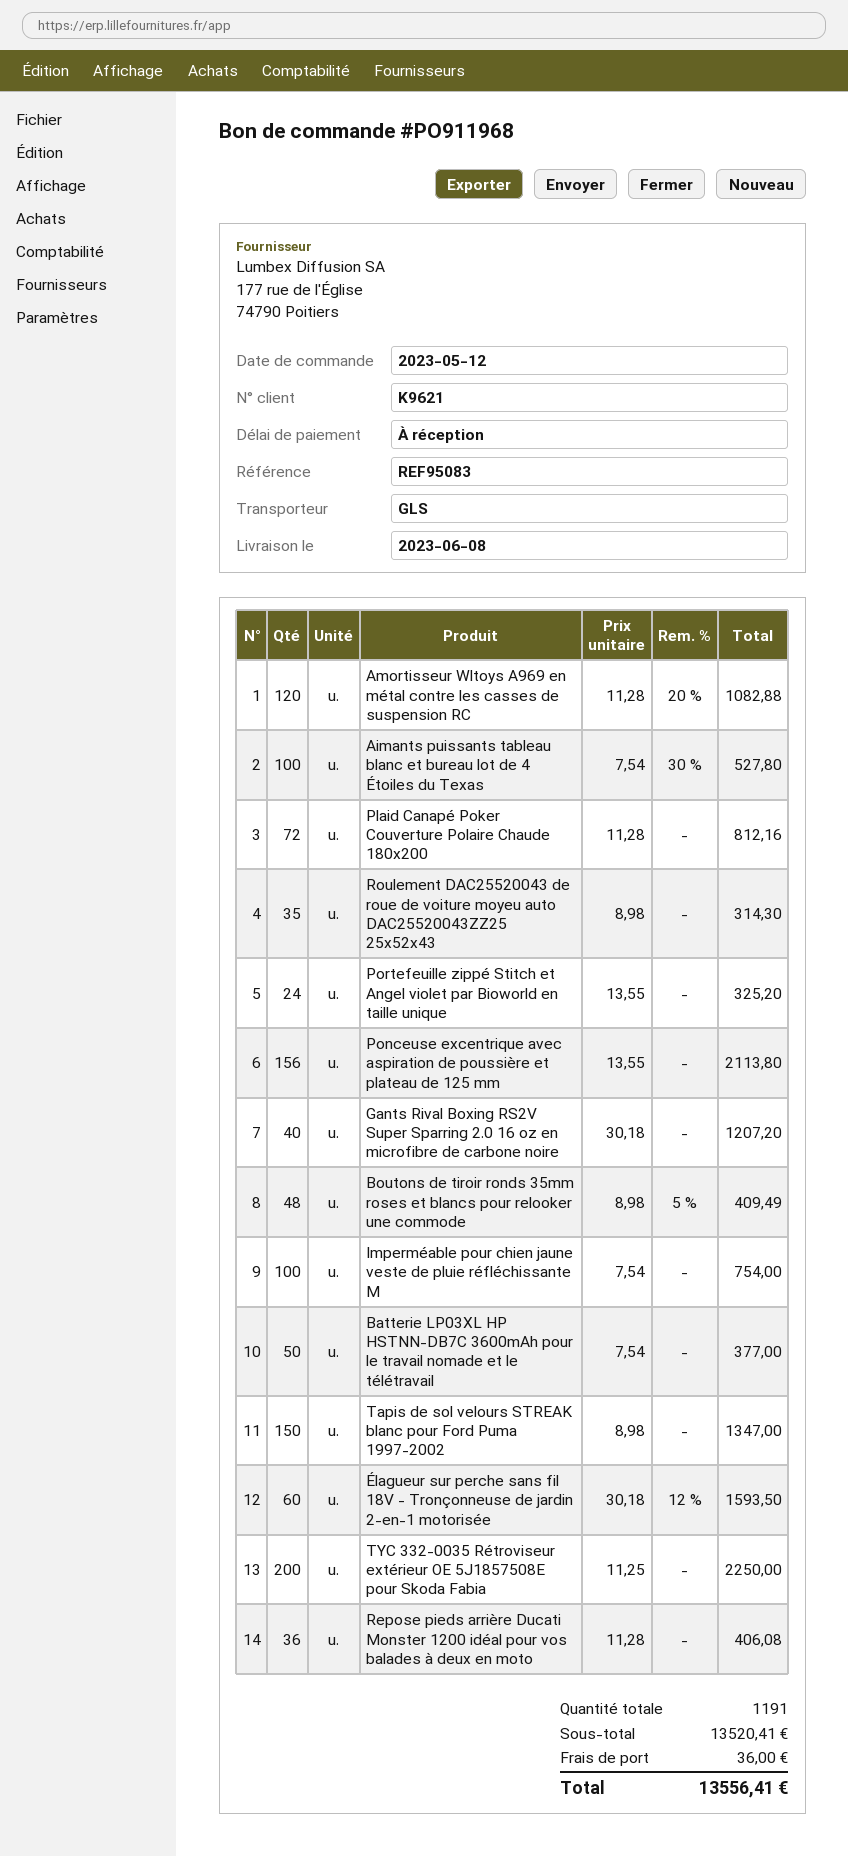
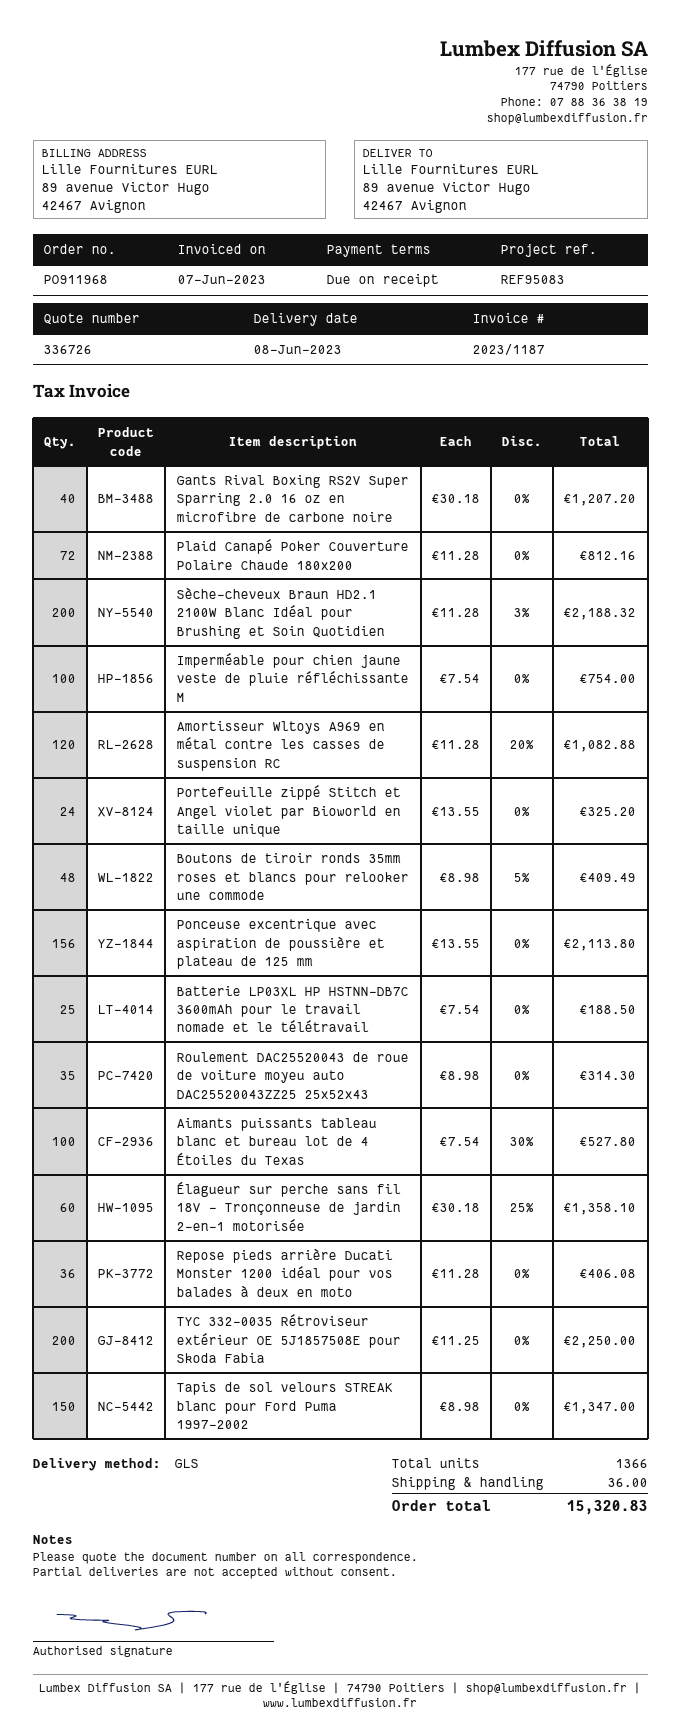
Batterie LP03XL HP HSTNN-DB7C 3600mAh pour le travail nomade et le télétravail: 50 x 7.54 = 377.00 -> 25 x 7.54 = 188.50
Élagueur sur perche sans fil 18V - Tronçonneuse de jardin 2-en-1 motorisée: 60 x 30.18 - 12% = 1593.50 -> 60 x 30.18 - 25% = 1358.10
Sèche-cheveux Braun HD2.1 2100W Blanc Idéal pour Brushing et Soin Quotidien: none -> 200 x 11.28 - 3% = 2188.32
total quantity: 1191 -> 1366
total: 13556.41 -> 15320.83

